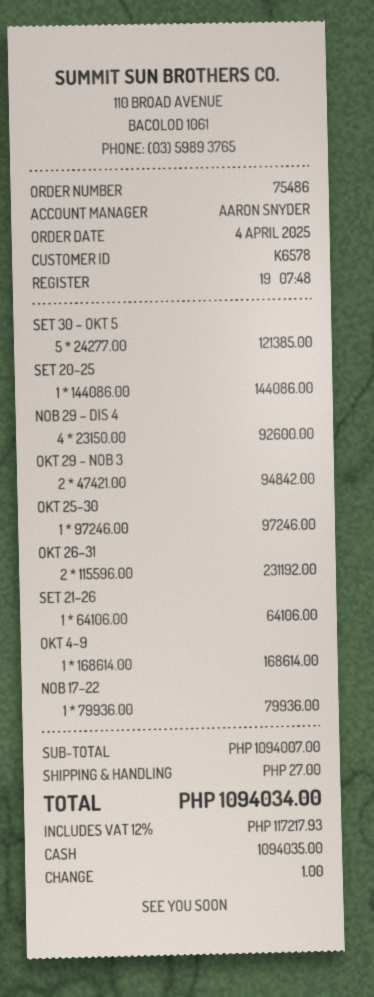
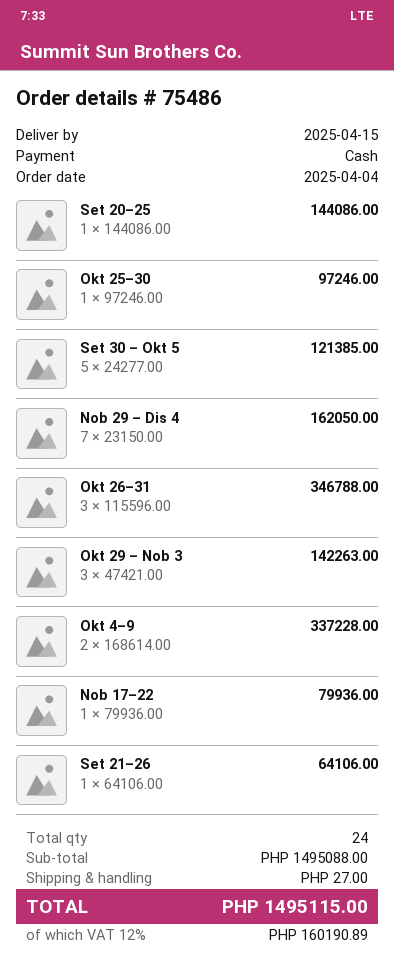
NOB 29 – DIS 4: 4 x 23150.00 = 92600.00 -> 7 x 23150.00 = 162050.00
OKT 29 – NOB 3: 2 x 47421.00 = 94842.00 -> 3 x 47421.00 = 142263.00
OKT 26–31: 2 x 115596.00 = 231192.00 -> 3 x 115596.00 = 346788.00
OKT 4–9: 1 x 168614.00 = 168614.00 -> 2 x 168614.00 = 337228.00
subtotal: 1094007.00 -> 1495088.00
tax: 12% = 117217.93 -> 12% = 160190.89
total: 1094034.00 -> 1495115.00

